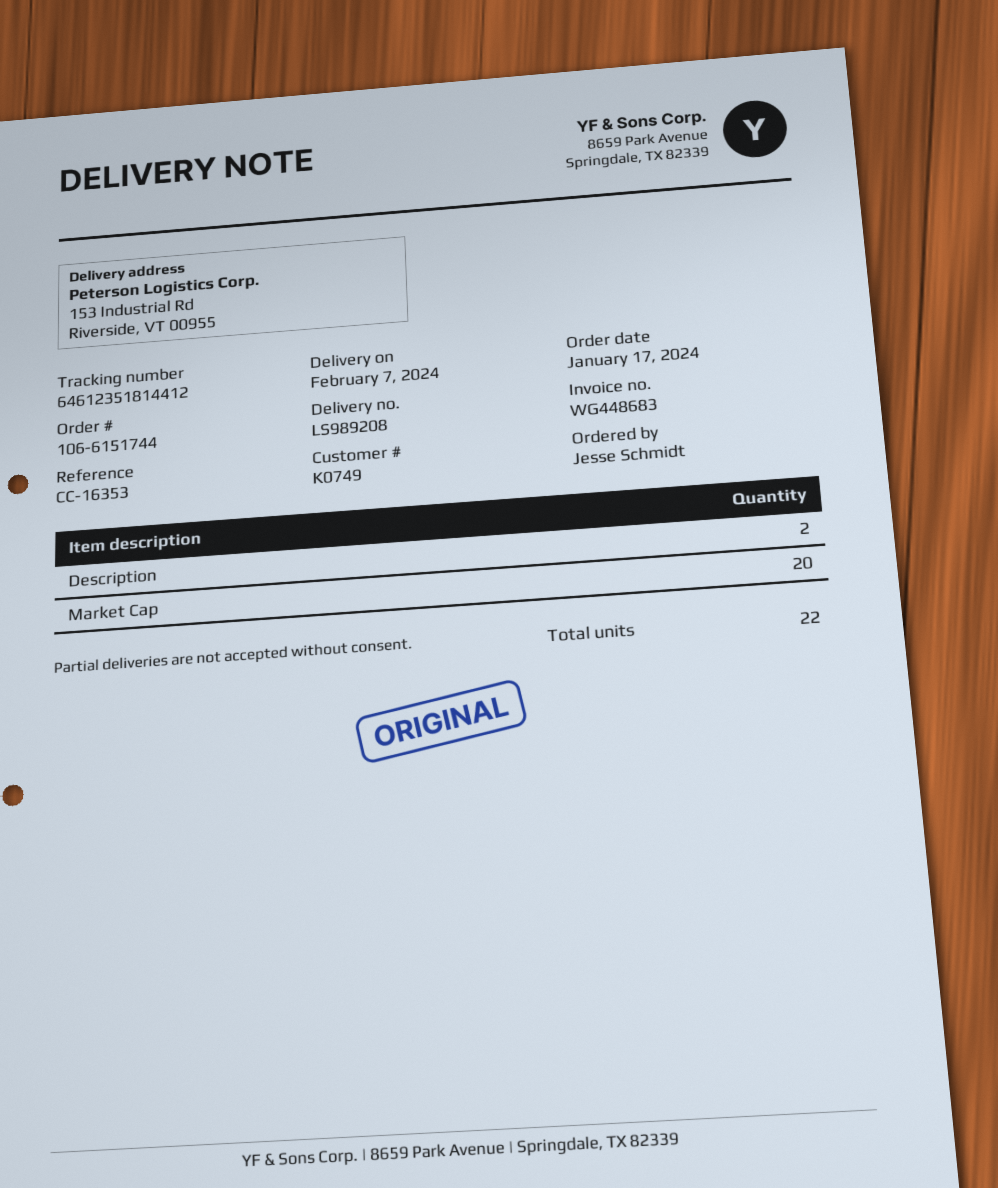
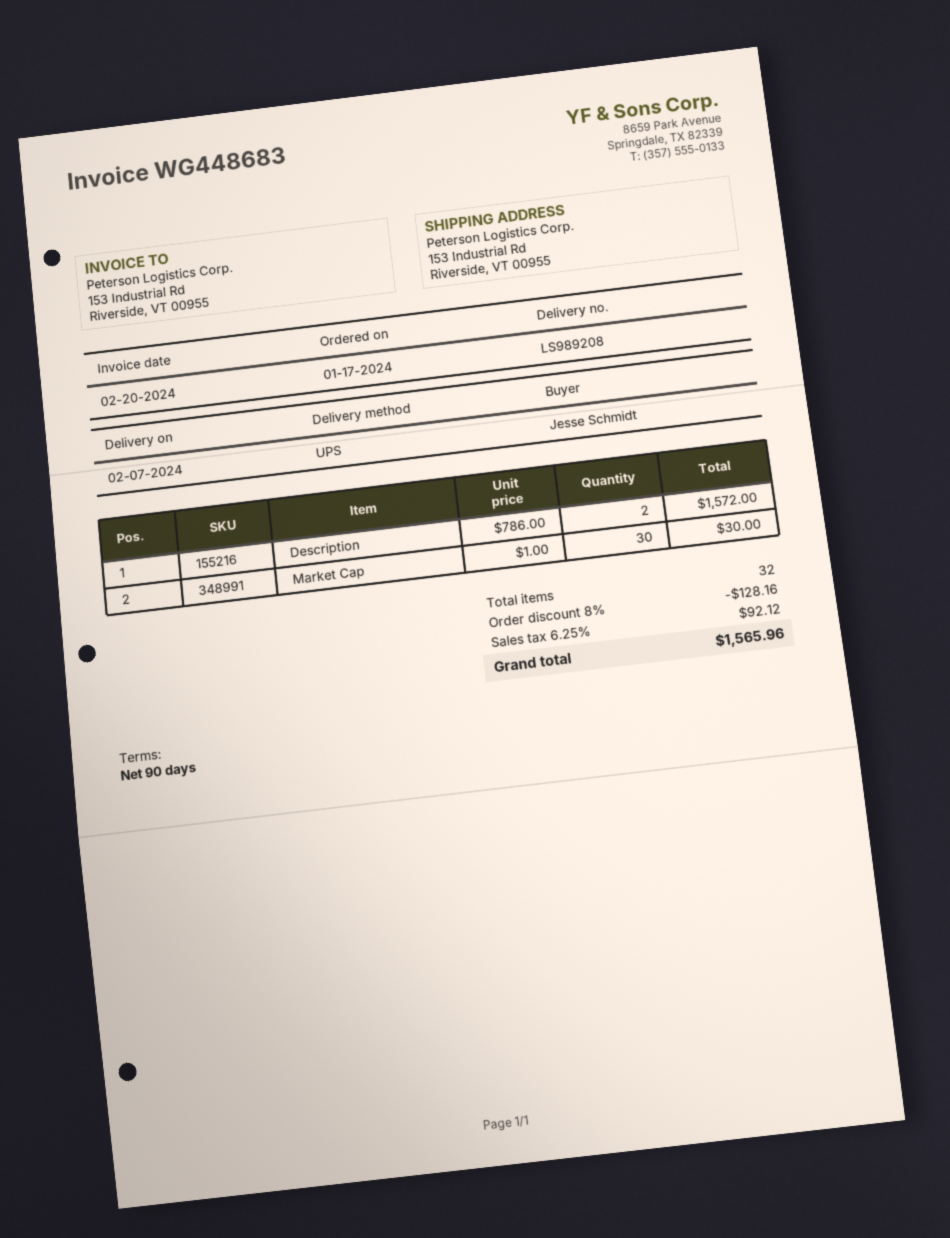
Market Cap: 20 -> 30
total quantity: 22 -> 32

